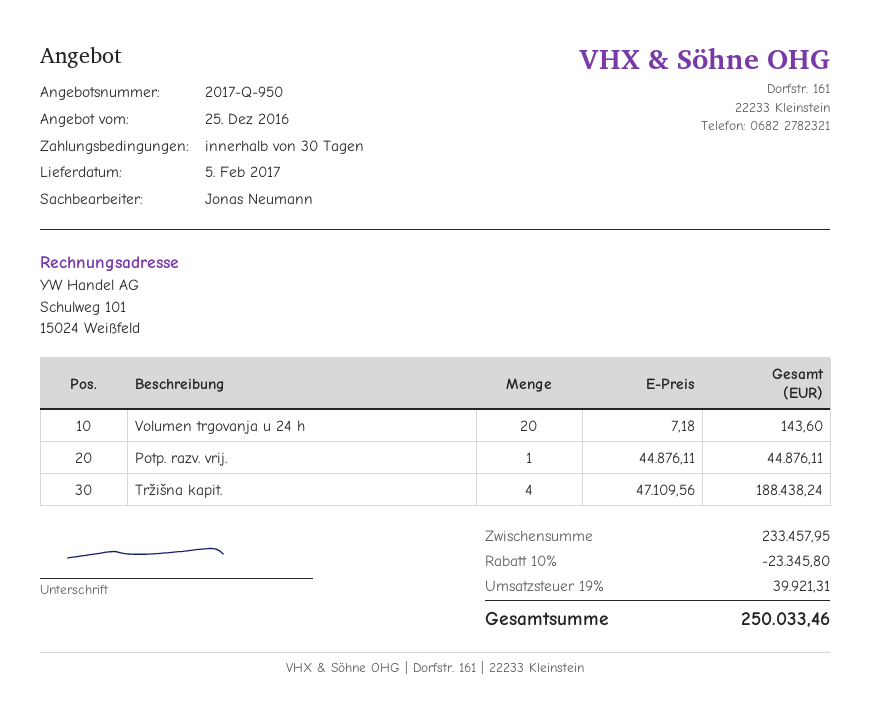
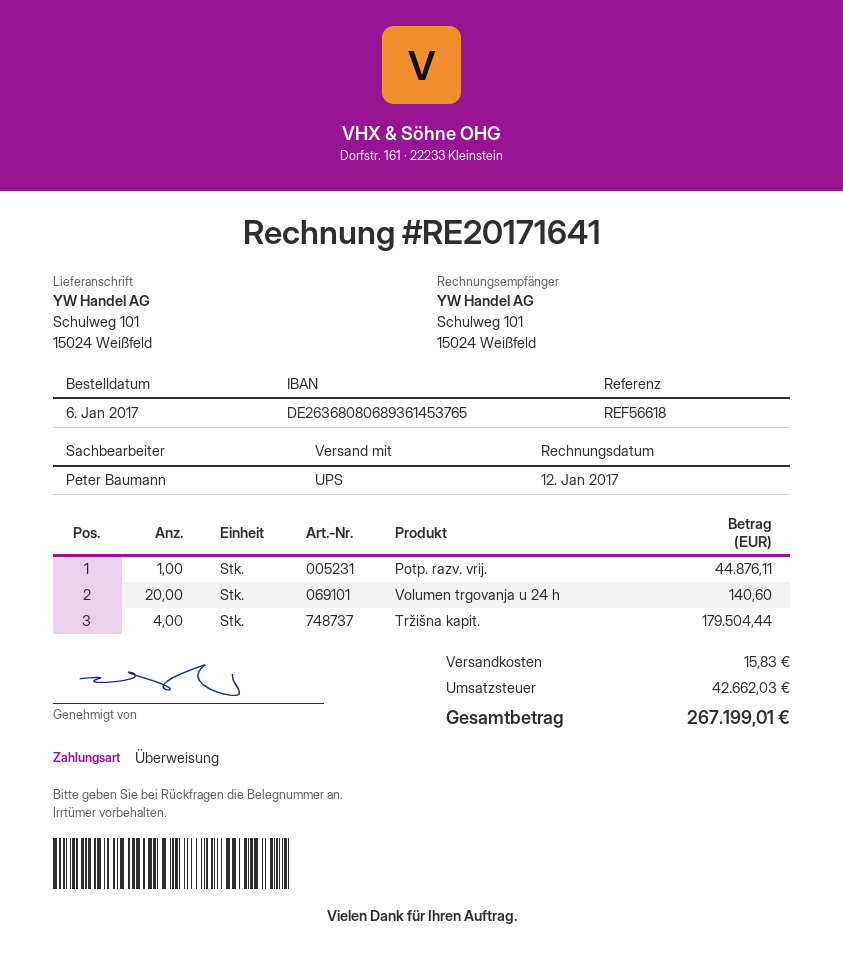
sales rep: Jonas Neumann -> Peter Baumann
Volumen trgovanja u 24 h: 20 for 143.60 -> 20 for 140.60
Tržišna kapit.: 4 for 188438.24 -> 4 for 179504.44
discount: 10% = 23345.80 -> none
shipping: none -> 15.83
tax: 39921.31 -> 42662.03
total: 250033.46 -> 267199.01

